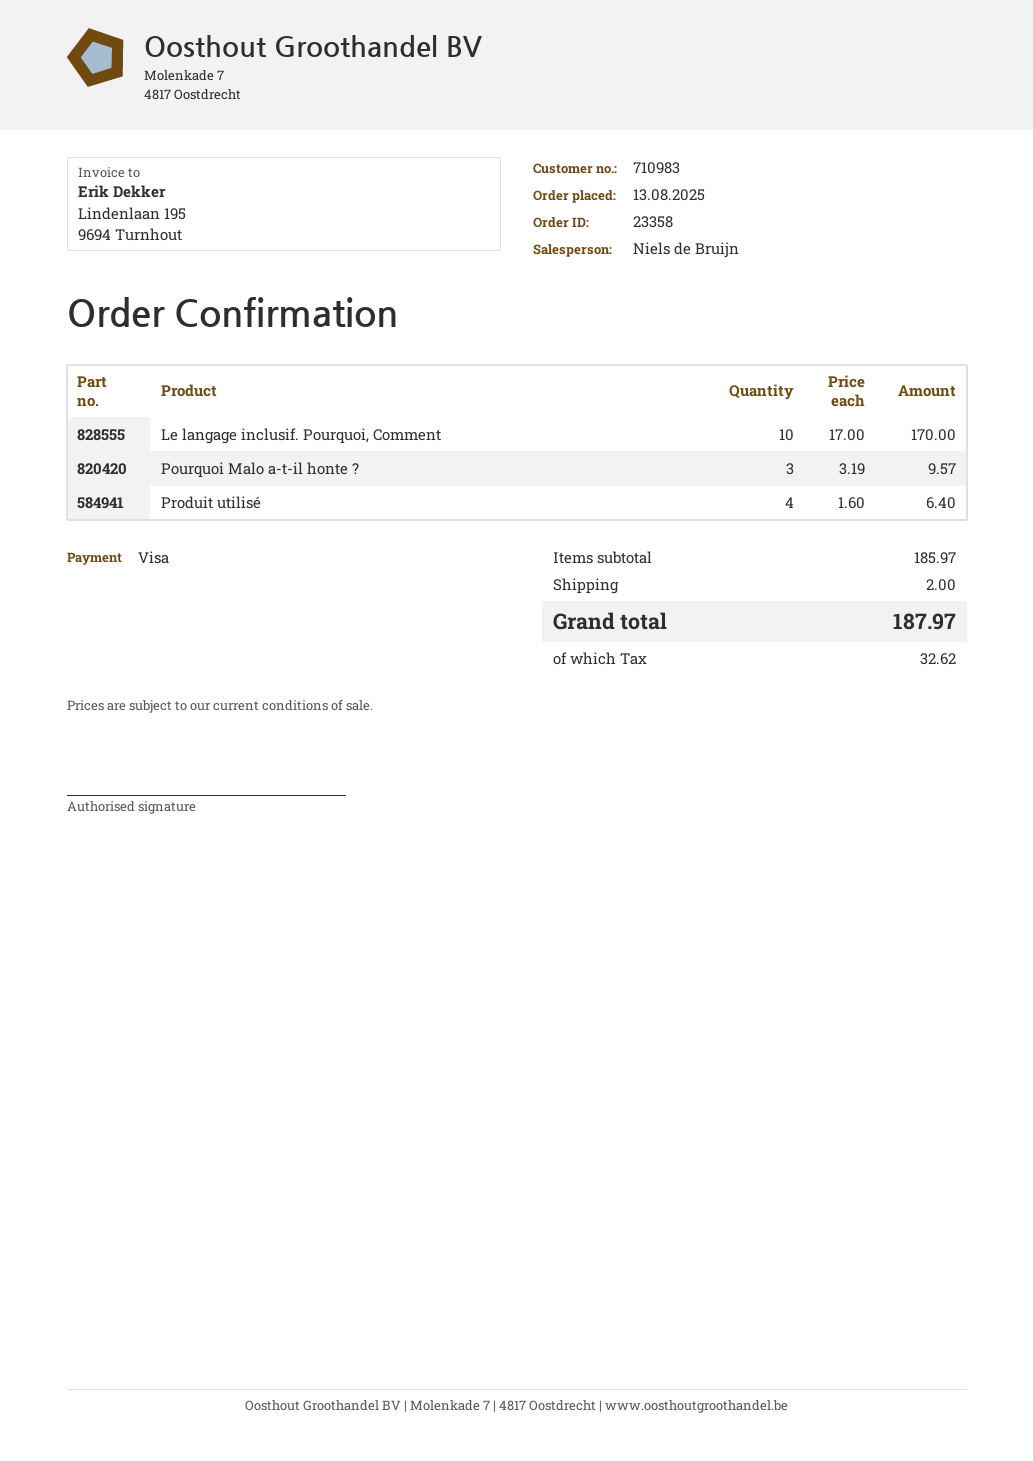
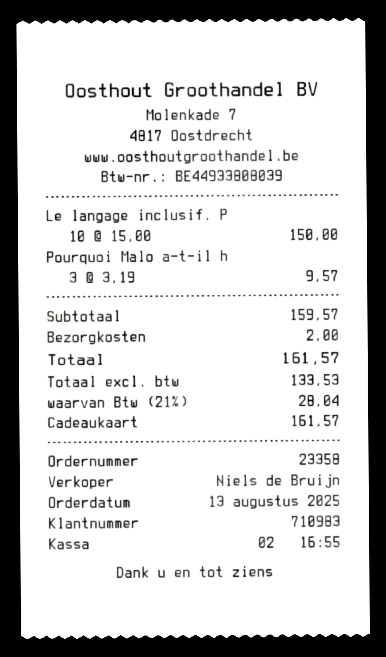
payment method: Visa -> gift card
Le langage inclusif. Pourquoi, Comment: 10 x 17.00 = 170.00 -> 10 x 15.00 = 150.00
Produit utilisé: 4 x 1.60 = 6.40 -> none
subtotal: 185.97 -> 159.57
tax: 32.62 -> 28.04
total: 187.97 -> 161.57

